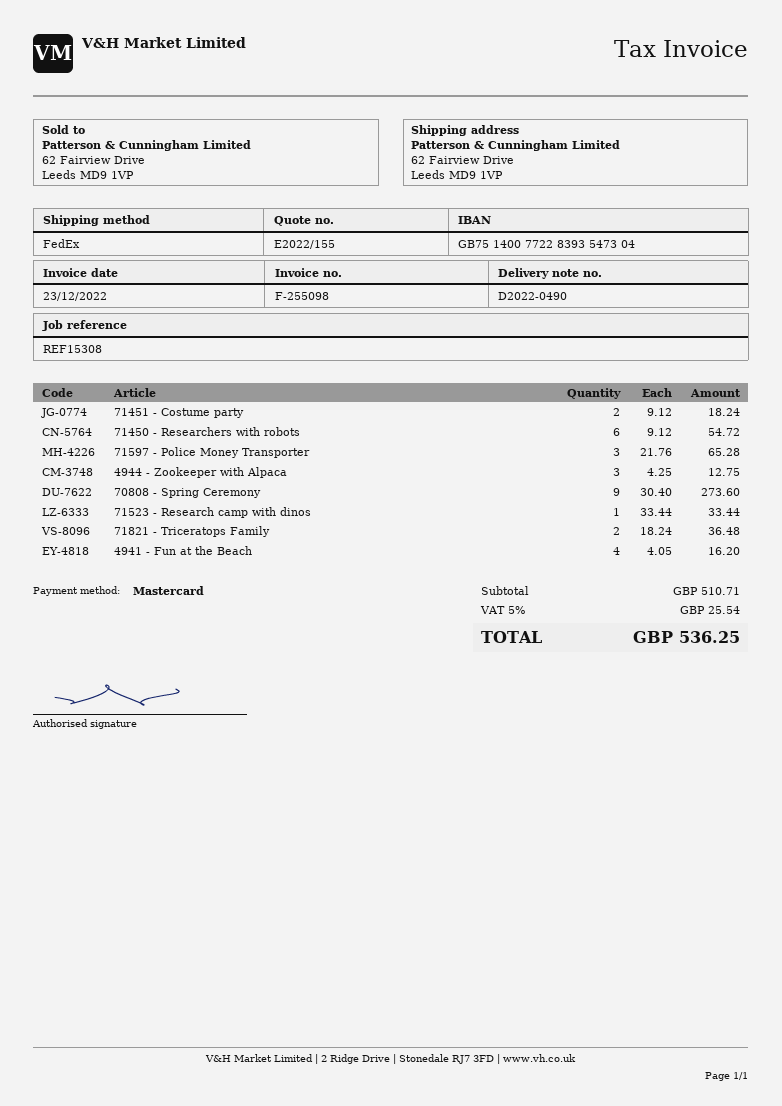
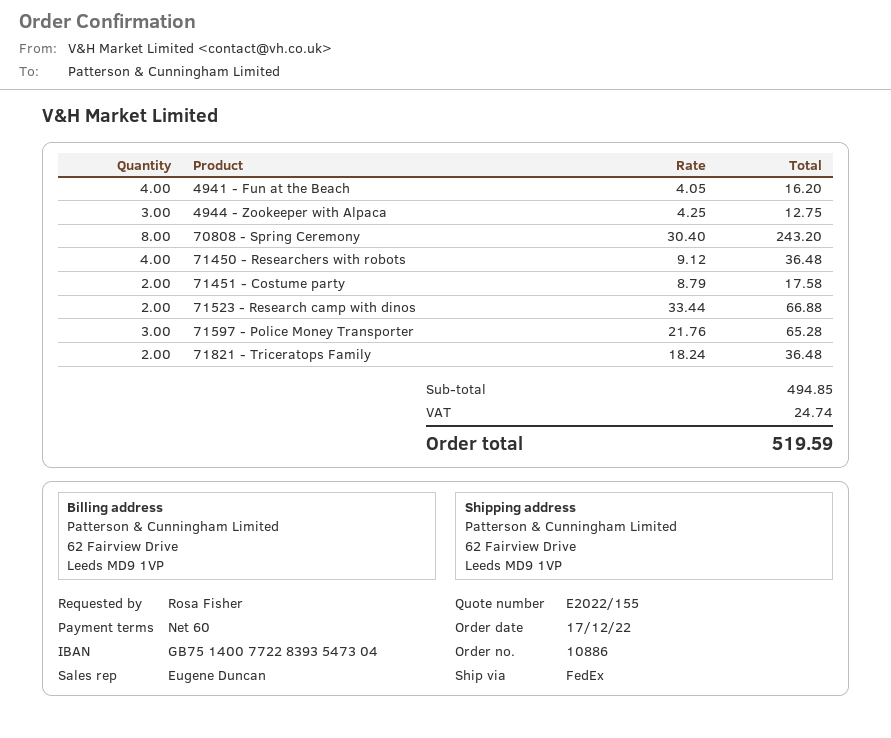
71451 - Costume party: 2 x 9.12 = 18.24 -> 2 x 8.79 = 17.58
71450 - Researchers with robots: 6 x 9.12 = 54.72 -> 4 x 9.12 = 36.48
70808 - Spring Ceremony: 9 x 30.40 = 273.60 -> 8 x 30.40 = 243.20
71523 - Research camp with dinos: 1 x 33.44 = 33.44 -> 2 x 33.44 = 66.88
subtotal: 510.71 -> 494.85
tax: 25.54 -> 24.74
total: 536.25 -> 519.59

